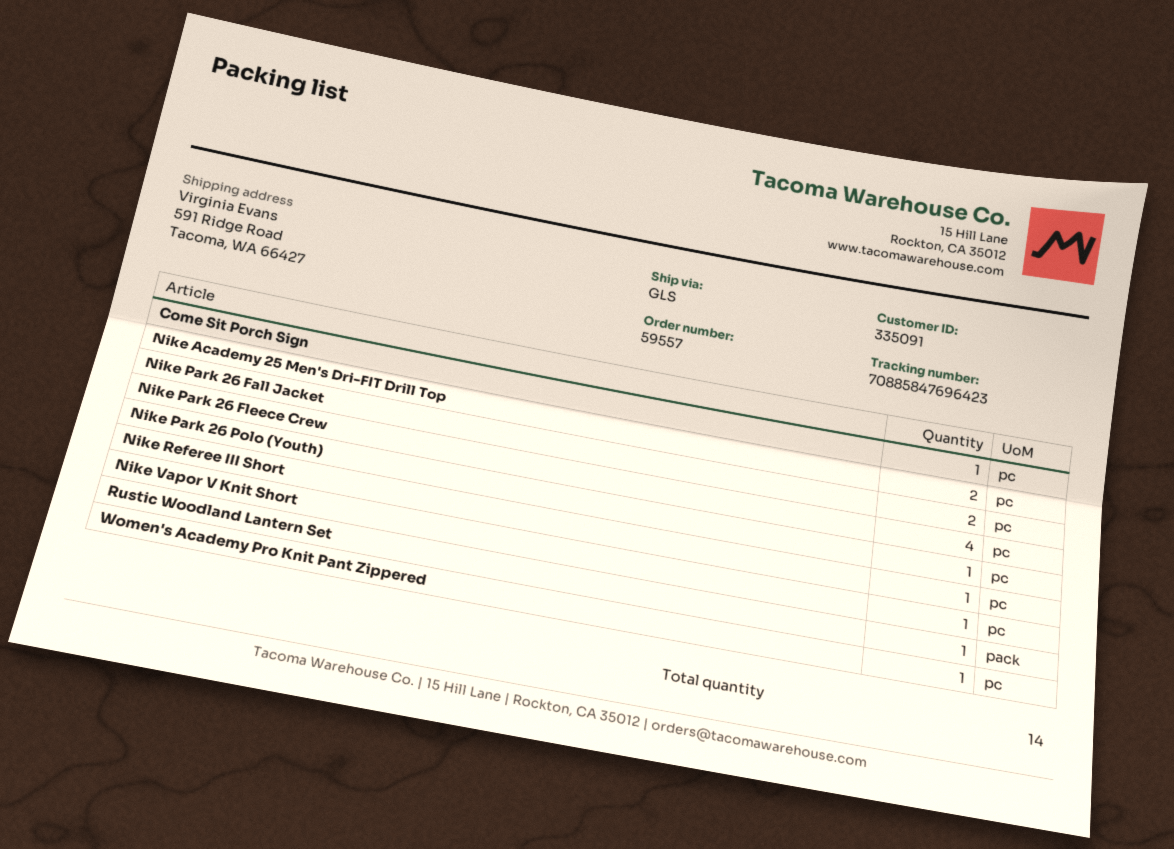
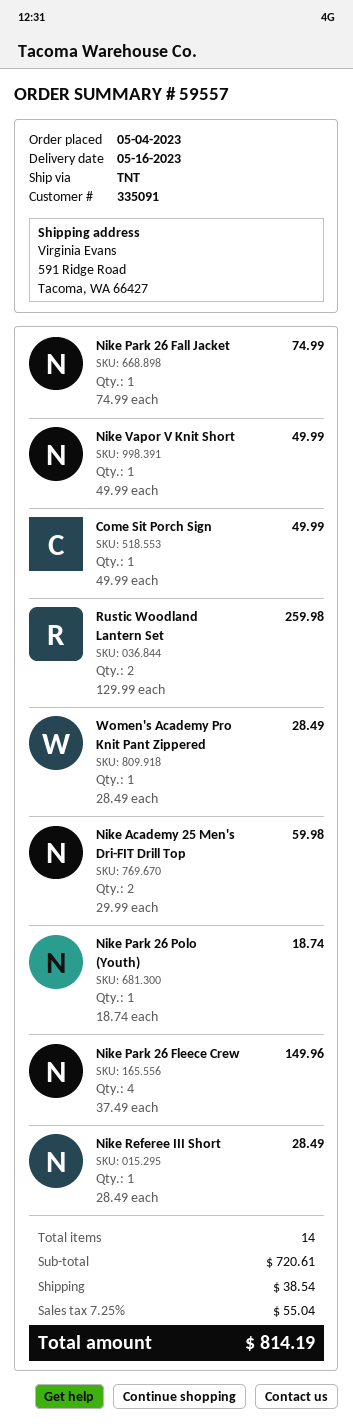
shipping method: GLS -> TNT
Nike Park 26 Fall Jacket: 2 -> 1
Rustic Woodland Lantern Set: 1 -> 2

